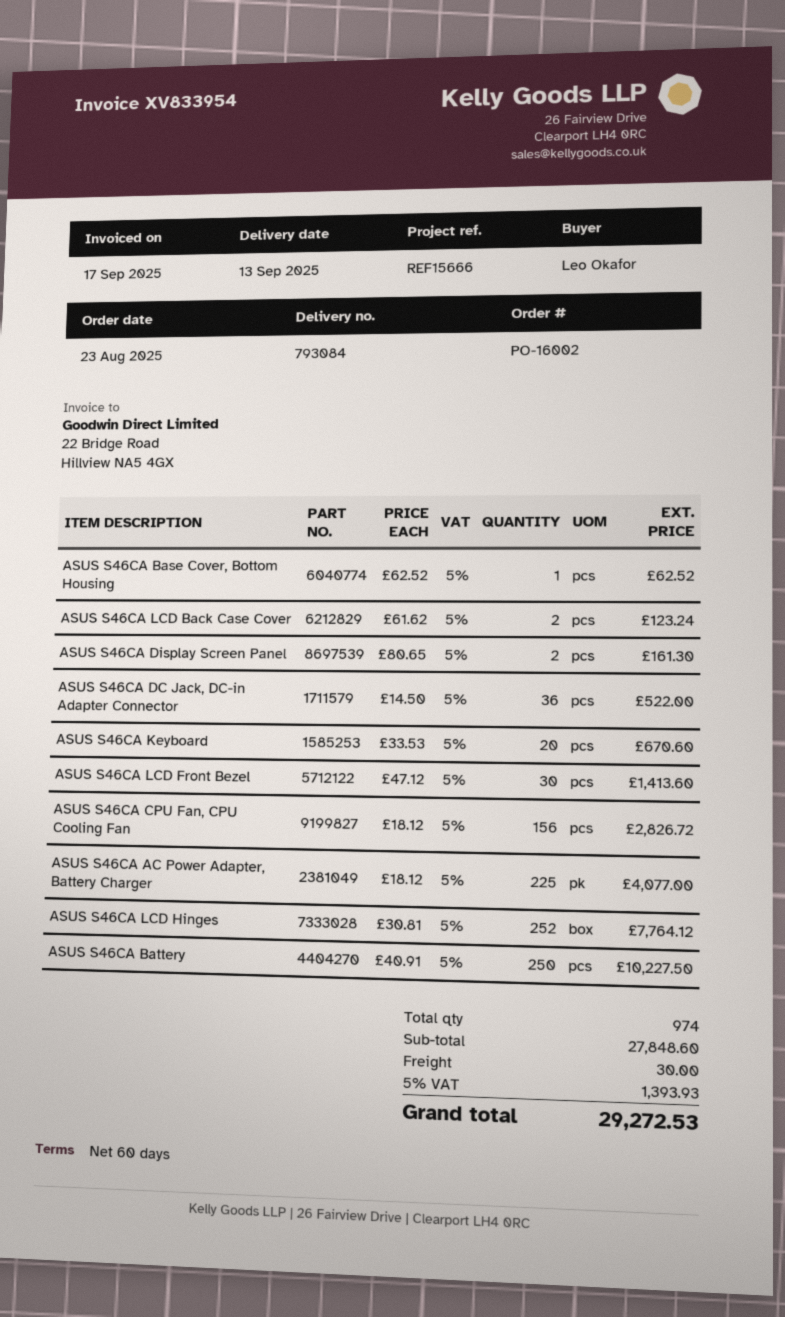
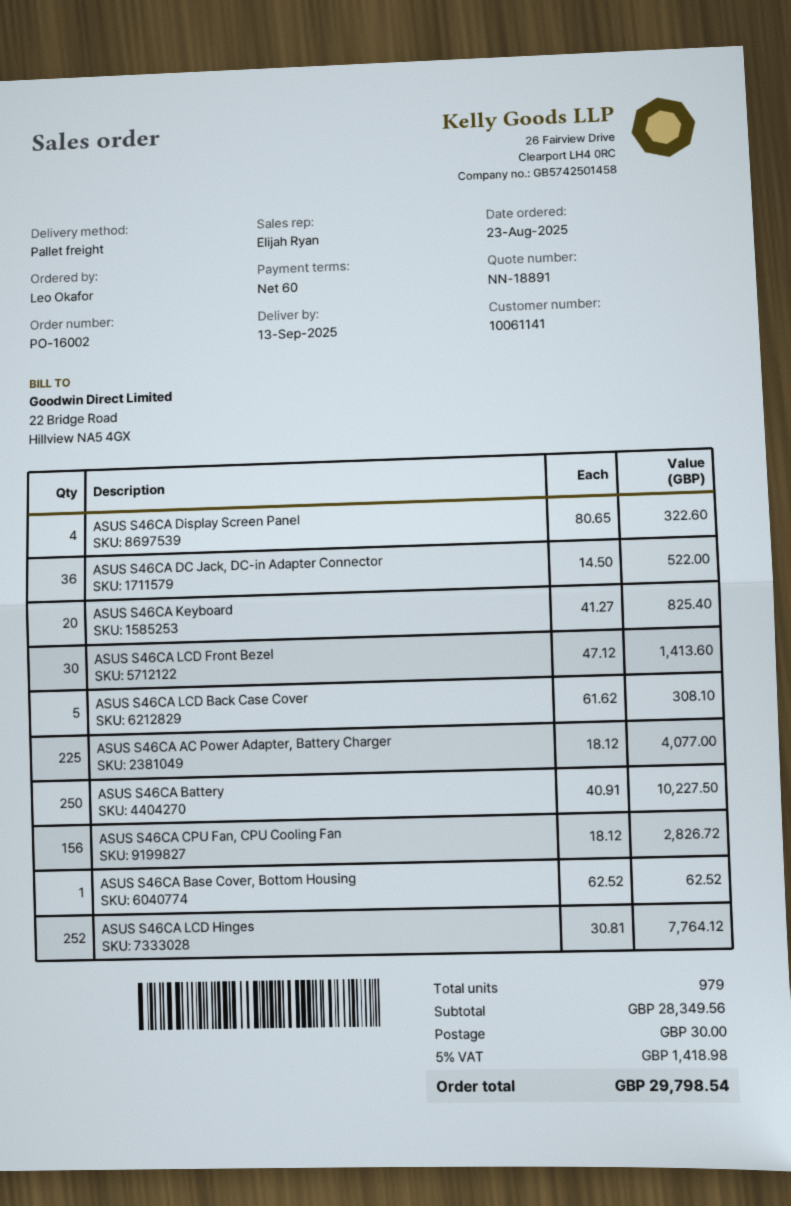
ASUS S46CA LCD Back Case Cover: 2 x 61.62 = 123.24 -> 5 x 61.62 = 308.10
ASUS S46CA Display Screen Panel: 2 x 80.65 = 161.30 -> 4 x 80.65 = 322.60
ASUS S46CA Keyboard: 20 x 33.53 = 670.60 -> 20 x 41.27 = 825.40
total quantity: 974 -> 979
subtotal: 27848.60 -> 28349.56
tax: 5% = 1393.93 -> 5% = 1418.98
total: 29272.53 -> 29798.54

